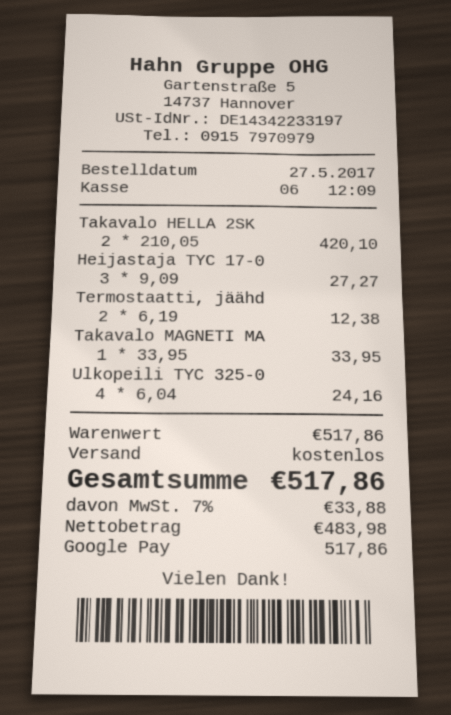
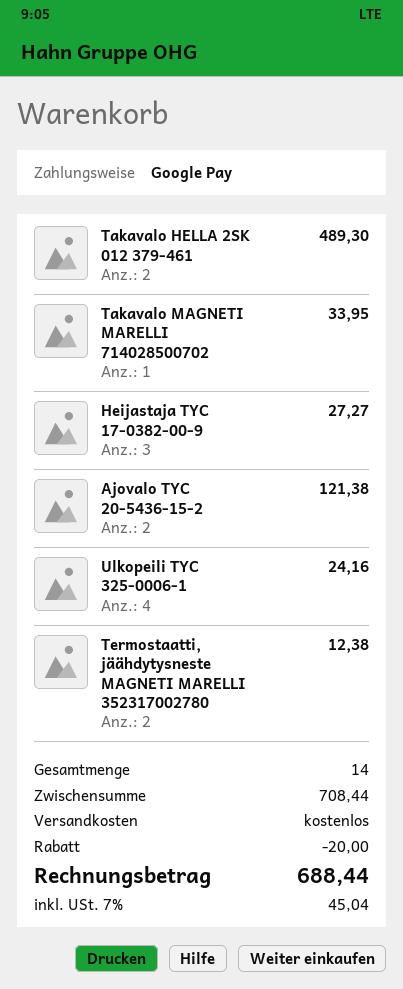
Takavalo HELLA 2SK: 2 for 420.10 -> 2 for 489.30
Ajovalo TYC 20-5436-15-2: none -> 2 for 121.38
subtotal: 517.86 -> 708.44
discount: none -> 20.00
tax: 7% = 33.88 -> 7% = 45.04
total: 517.86 -> 688.44

